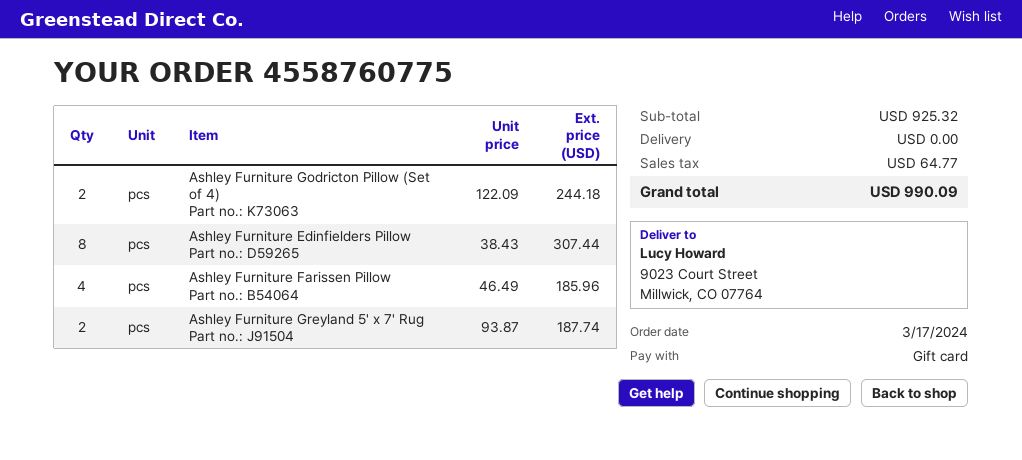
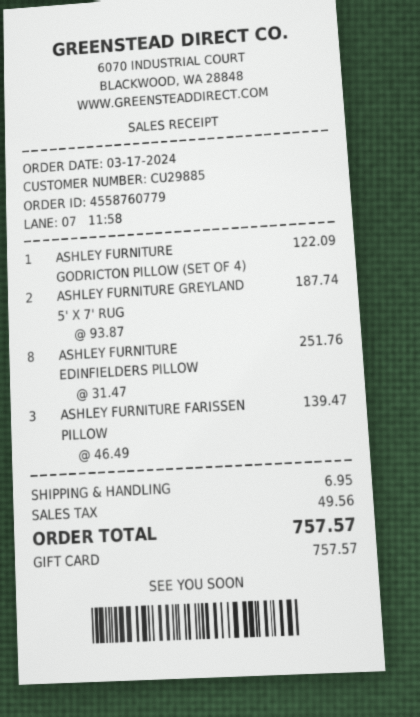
order number: 4558760775 -> 4558760779
Ashley Furniture Godricton Pillow (Set of 4): 2 x 122.09 = 244.18 -> 1 x 122.09 = 122.09
Ashley Furniture Edinfielders Pillow: 8 x 38.43 = 307.44 -> 8 x 31.47 = 251.76
Ashley Furniture Farissen Pillow: 4 x 46.49 = 185.96 -> 3 x 46.49 = 139.47
shipping: 0.00 -> 6.95
tax: 64.77 -> 49.56
total: 990.09 -> 757.57

